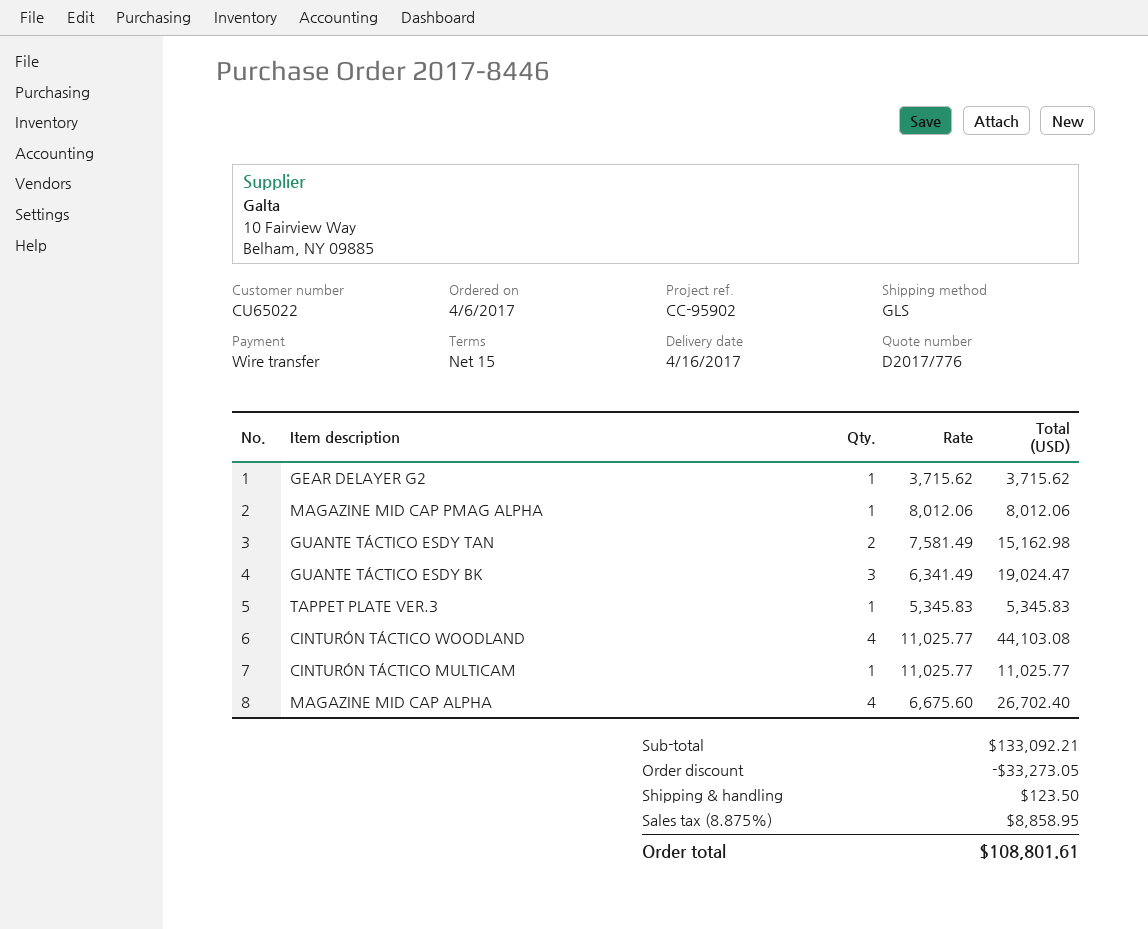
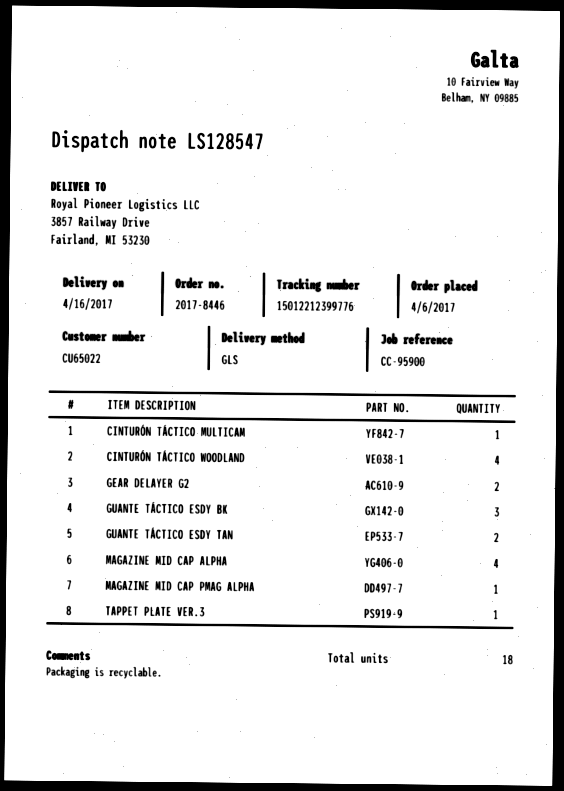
reference: CC-95902 -> CC-95900
GEAR DELAYER G2: 1 -> 2

